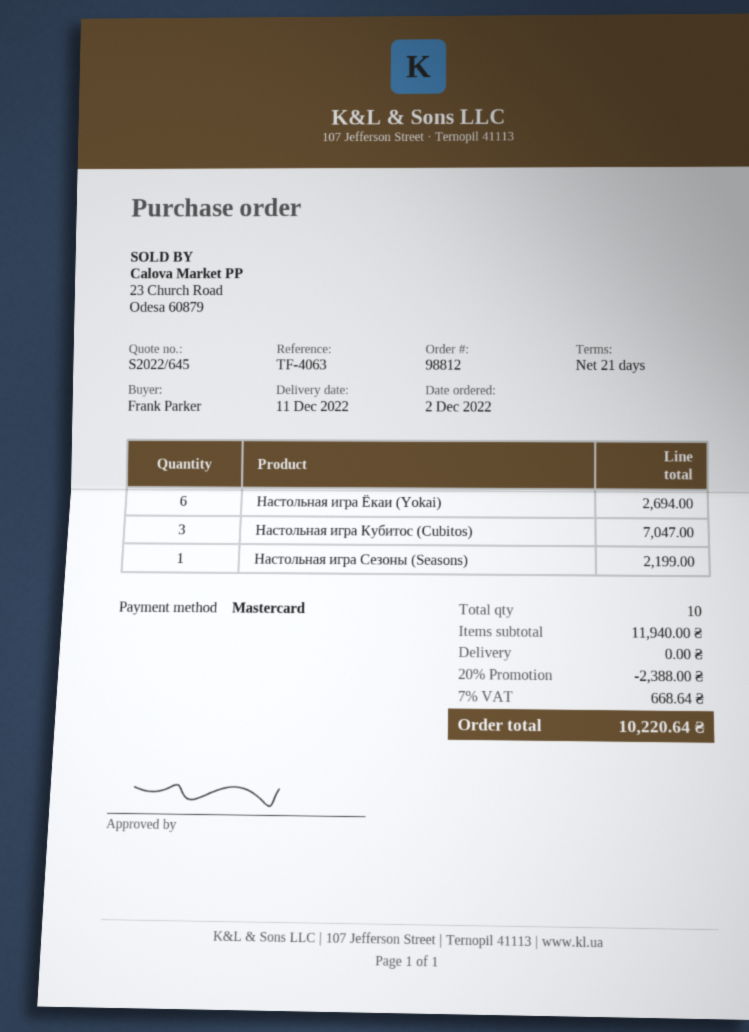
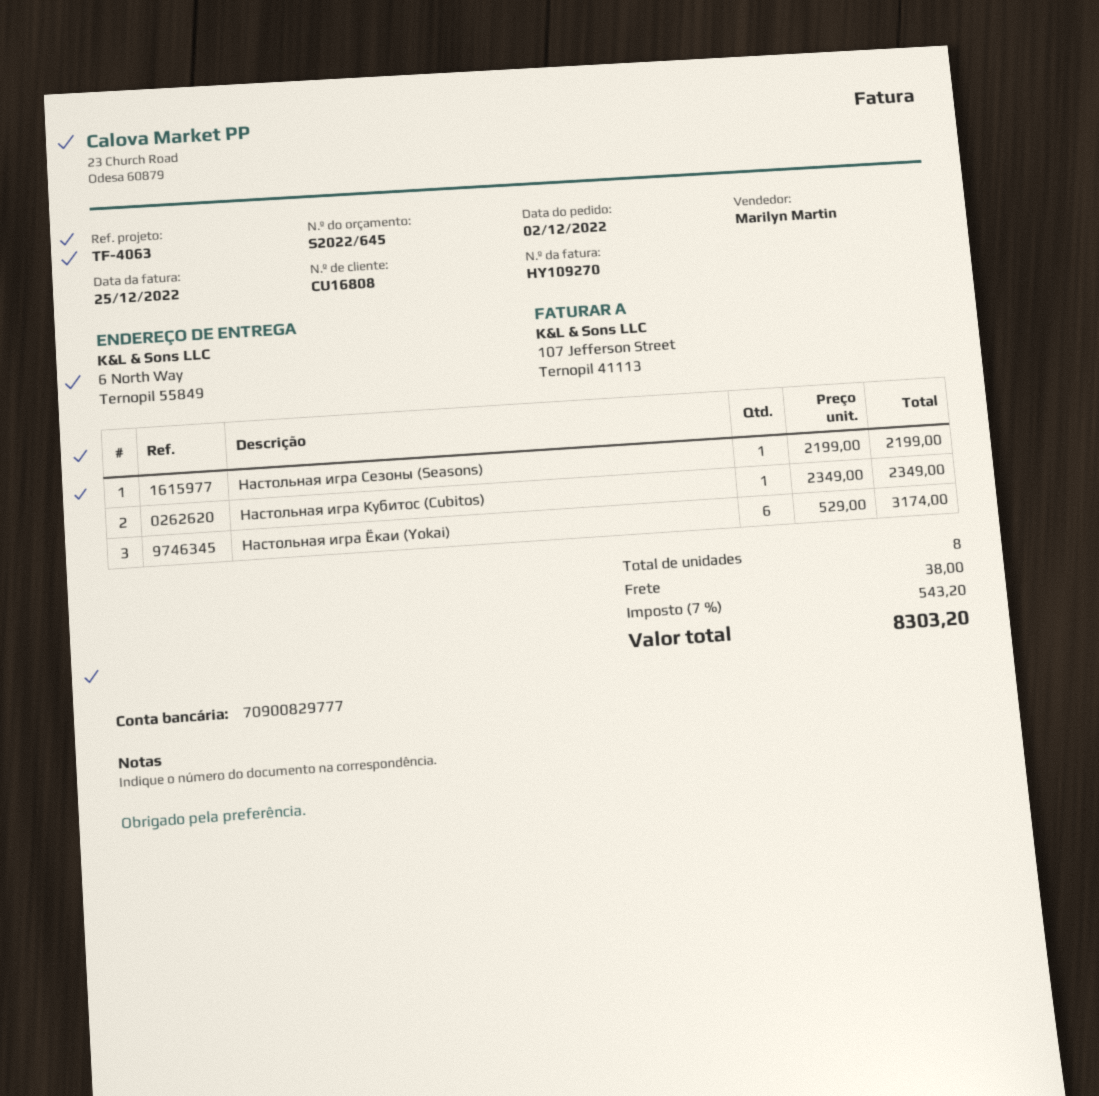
Настольная игра Ёкаи (Yokai): 6 for 2694.00 -> 6 for 3174.00
Настольная игра Кубитос (Cubitos): 3 for 7047.00 -> 1 for 2349.00
total quantity: 10 -> 8
discount: 20% = 2388.00 -> none
shipping: 0.00 -> 38.00
tax: 7% = 668.64 -> 7% = 543.20
total: 10220.64 -> 8303.20

